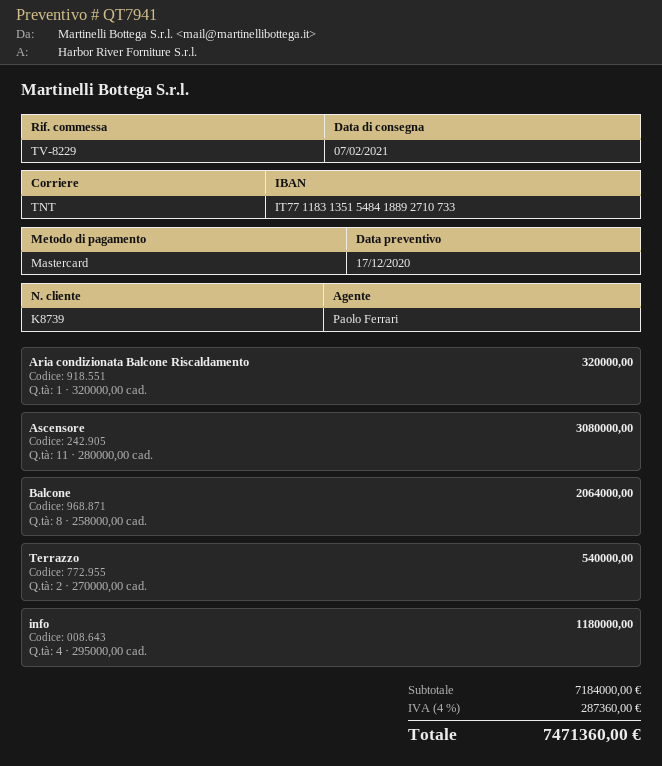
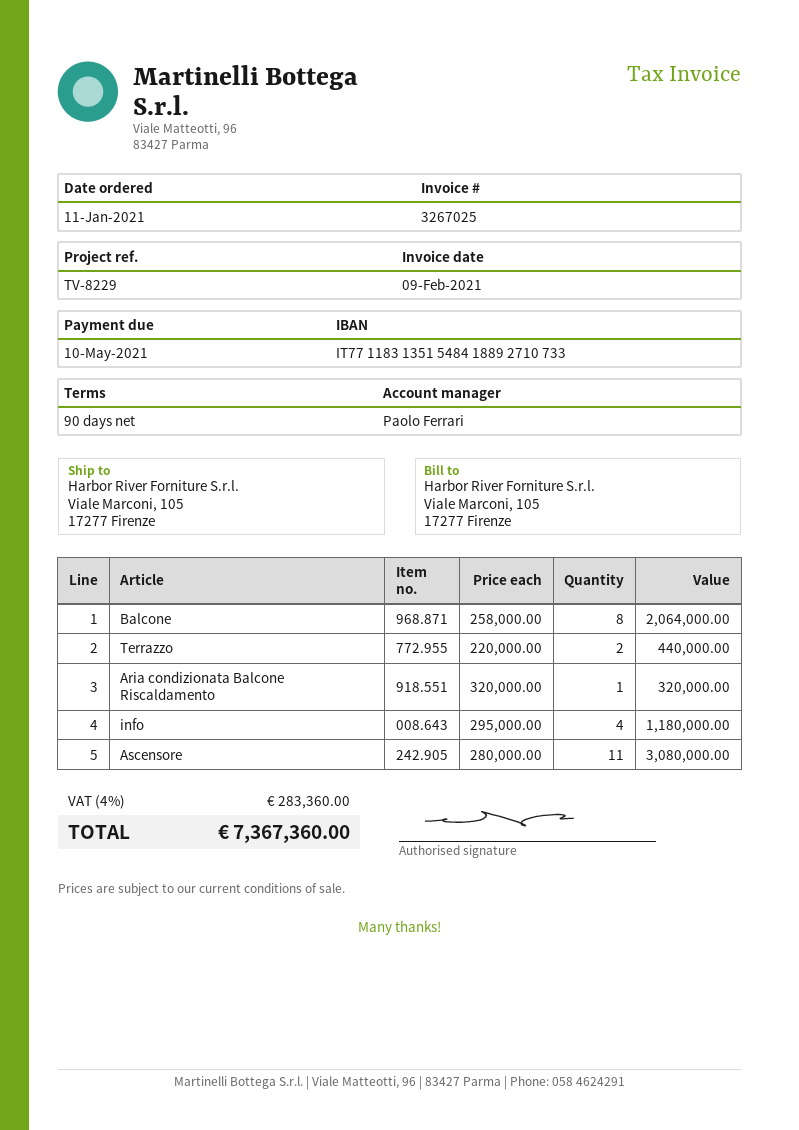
Terrazzo: 2 x 270000.00 = 540000.00 -> 2 x 220000.00 = 440000.00
tax: 4% = 287360.00 -> 4% = 283360.00
total: 7471360.00 -> 7367360.00

